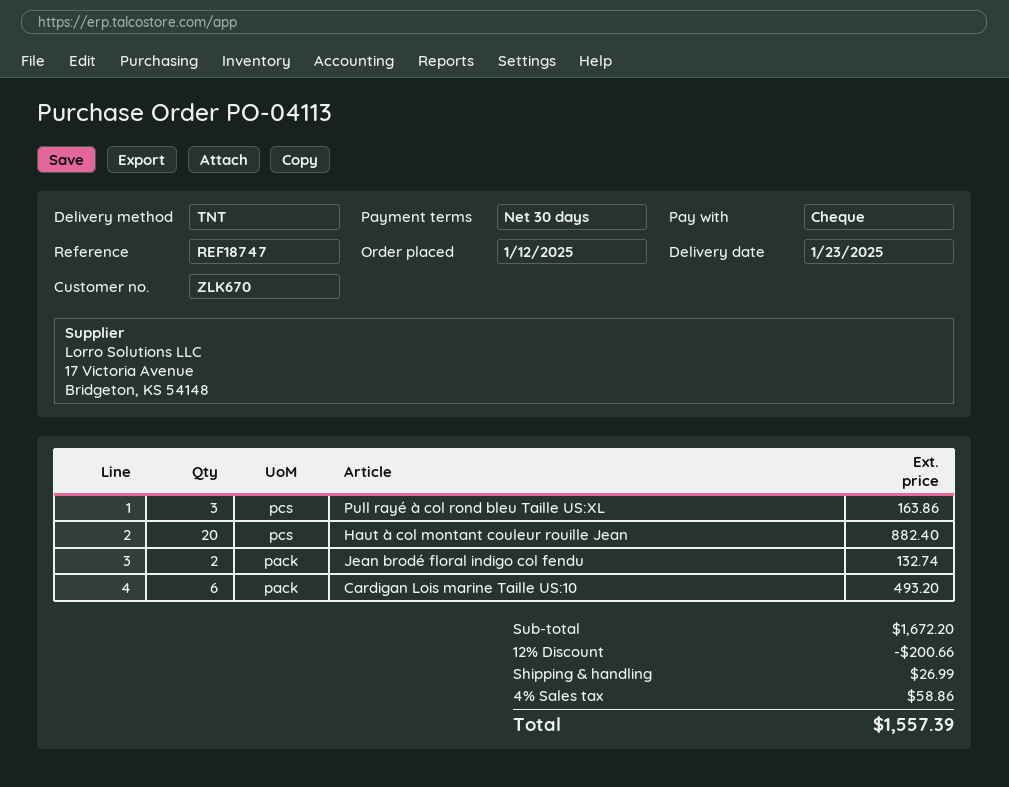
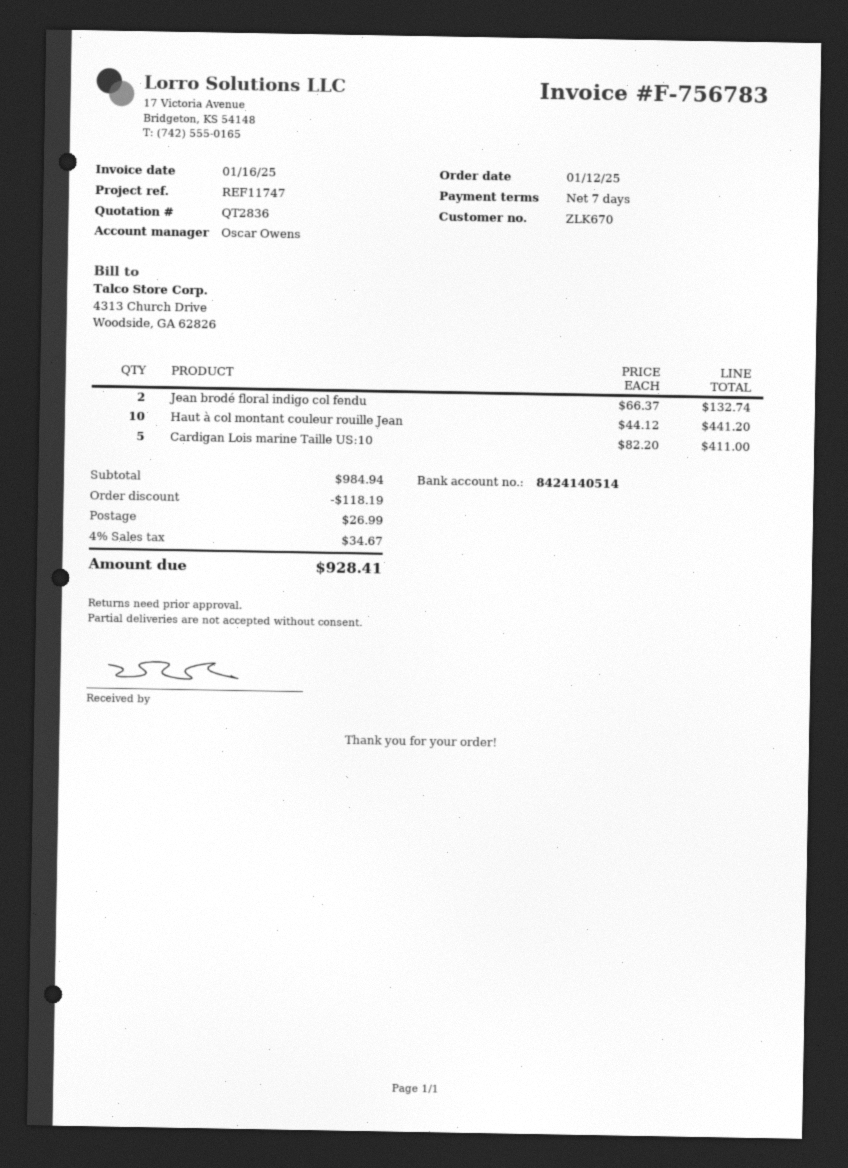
payment terms: 30 days -> 7 days
reference: REF18747 -> REF11747
Pull rayé à col rond bleu Taille US:XL: 3 for 163.86 -> none
Haut à col montant couleur rouille Jean: 20 for 882.40 -> 10 for 441.20
Cardigan Lois marine Taille US:10: 6 for 493.20 -> 5 for 411.00
subtotal: 1672.20 -> 984.94
discount: 200.66 -> 118.19
tax: 4% = 58.86 -> 4% = 34.67
total: 1557.39 -> 928.41

